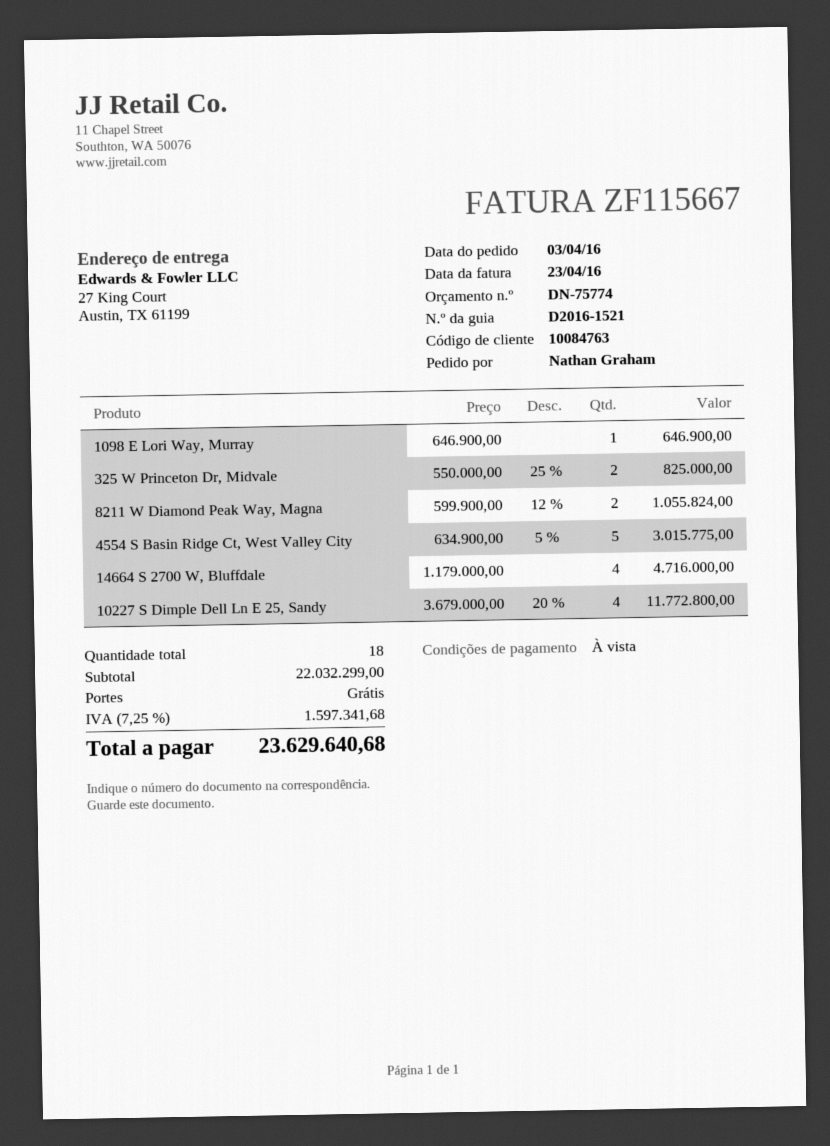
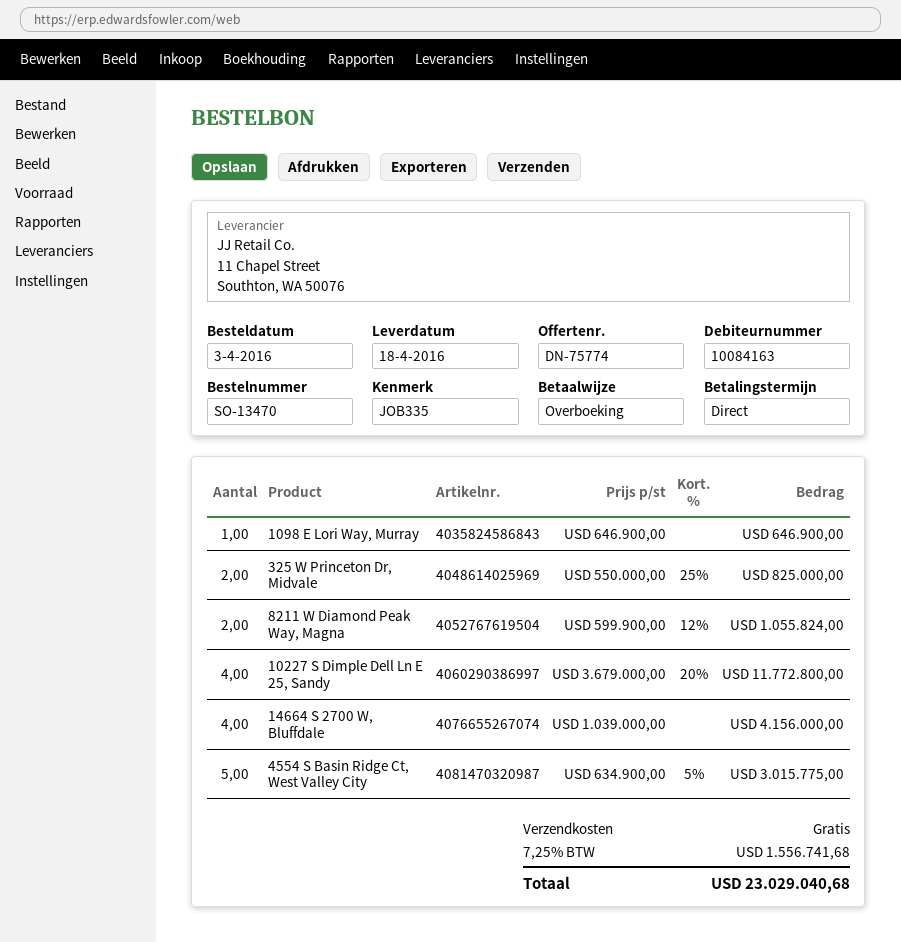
customer number: 10084763 -> 10084163
14664 S 2700 W, Bluffdale: 4 x 1179000.00 = 4716000.00 -> 4 x 1039000.00 = 4156000.00
tax: 7.25% = 1597341.68 -> 7.25% = 1556741.68
total: 23629640.68 -> 23029040.68

